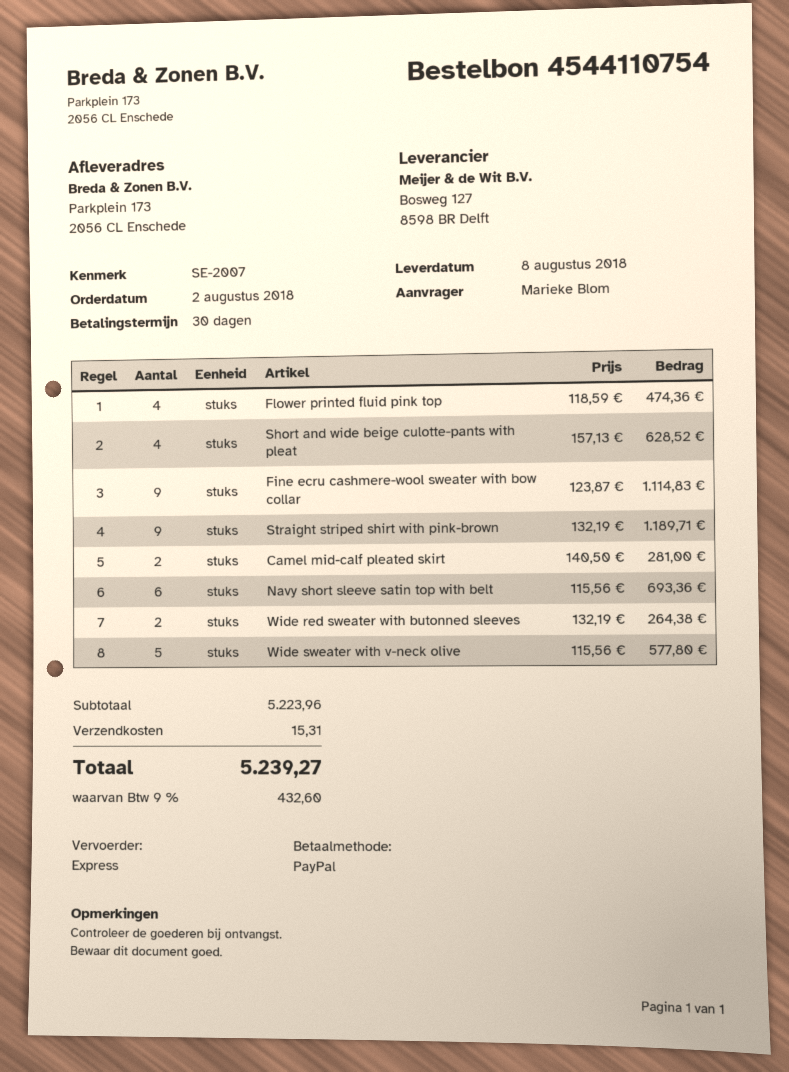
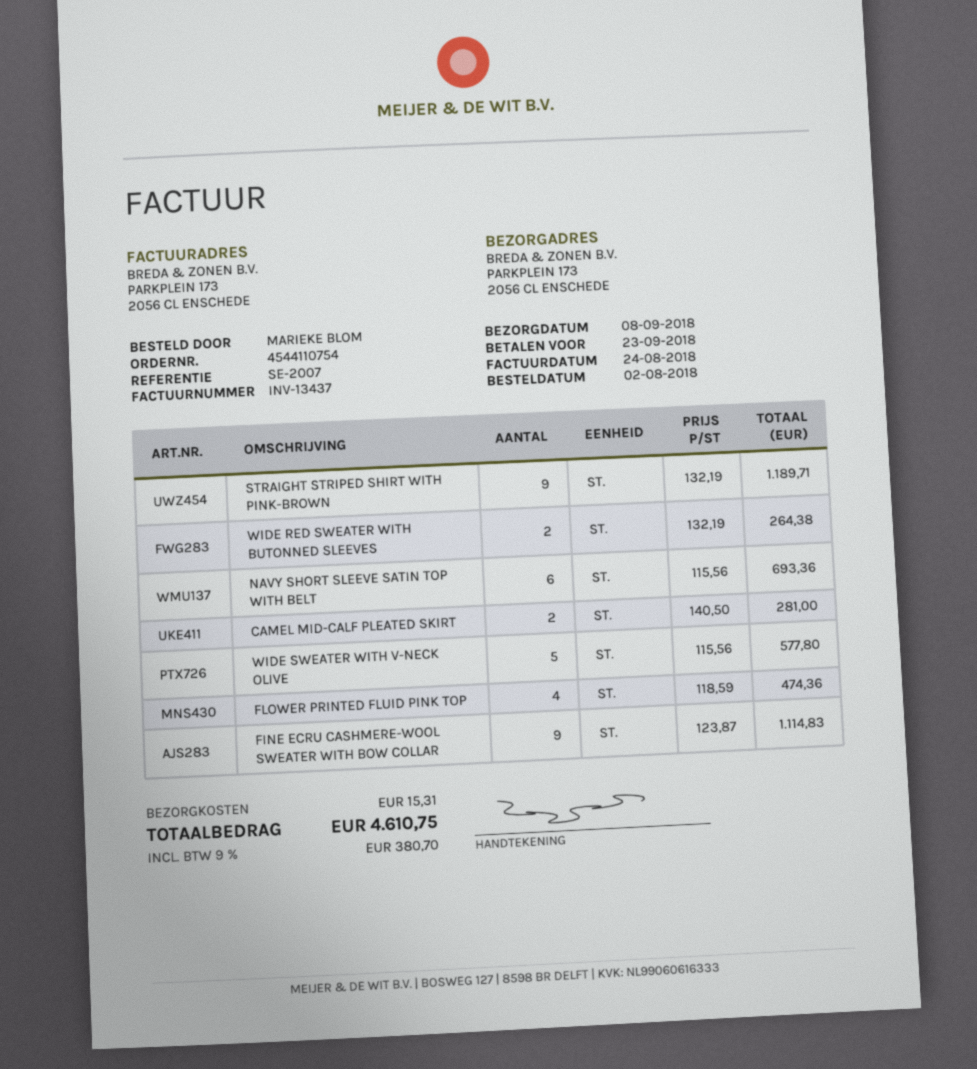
delivery date: 2018-08-08 -> 2018-09-08
Short and wide beige culotte-pants with pleat: 4 x 157.13 = 628.52 -> none
tax: 9% = 432.60 -> 9% = 380.70
total: 5239.27 -> 4610.75

